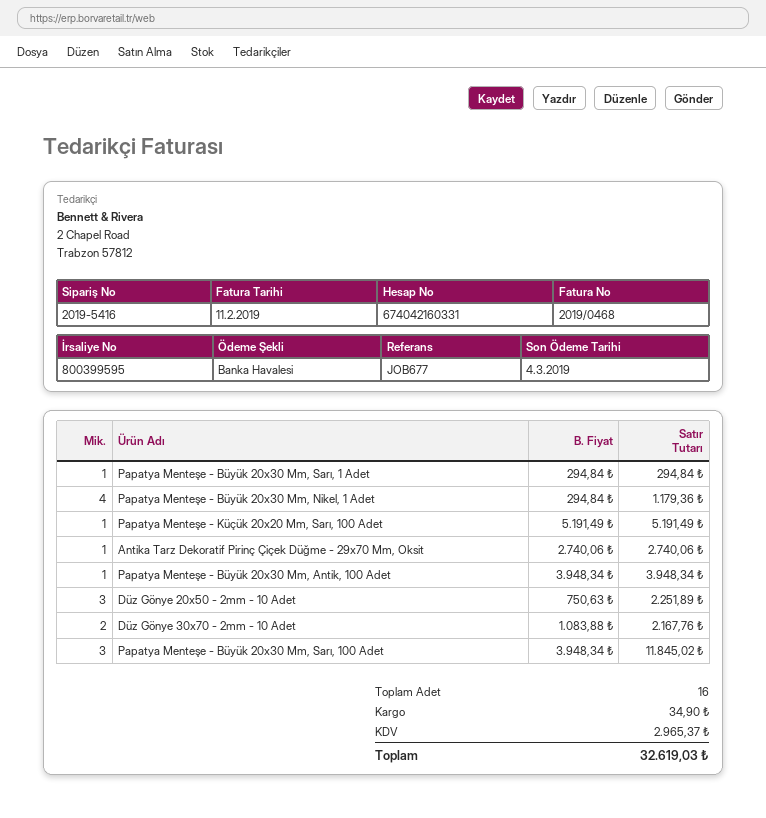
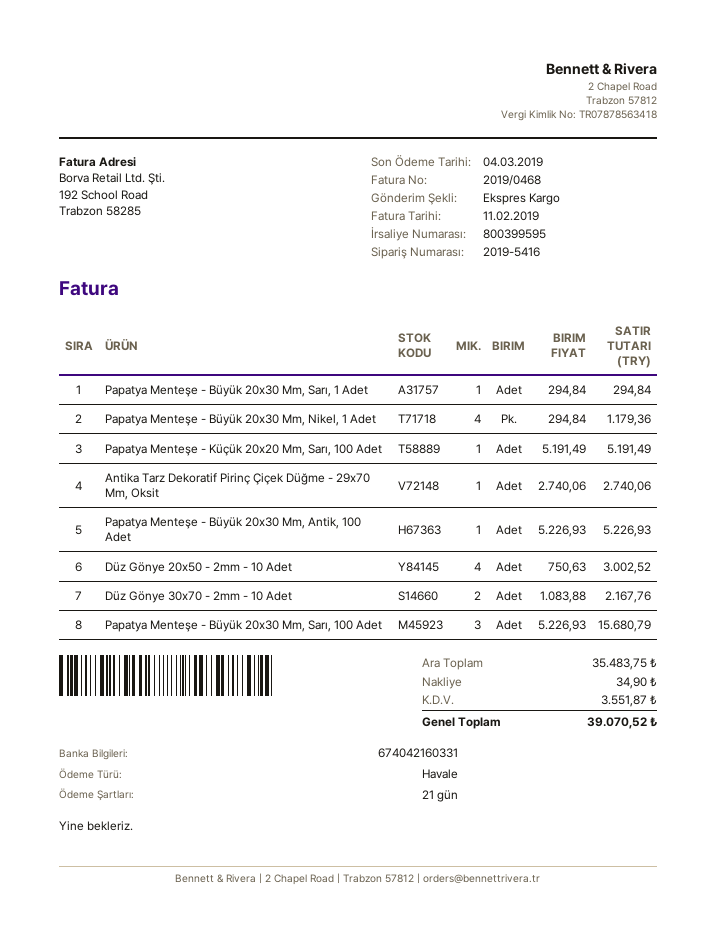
Papatya Menteşe - Büyük 20x30 Mm, Antik, 100 Adet: 1 x 3948.34 = 3948.34 -> 1 x 5226.93 = 5226.93
Düz Gönye 20x50 - 2mm - 10 Adet: 3 x 750.63 = 2251.89 -> 4 x 750.63 = 3002.52
Papatya Menteşe - Büyük 20x30 Mm, Sarı, 100 Adet: 3 x 3948.34 = 11845.02 -> 3 x 5226.93 = 15680.79
tax: 2965.37 -> 3551.87
total: 32619.03 -> 39070.52

